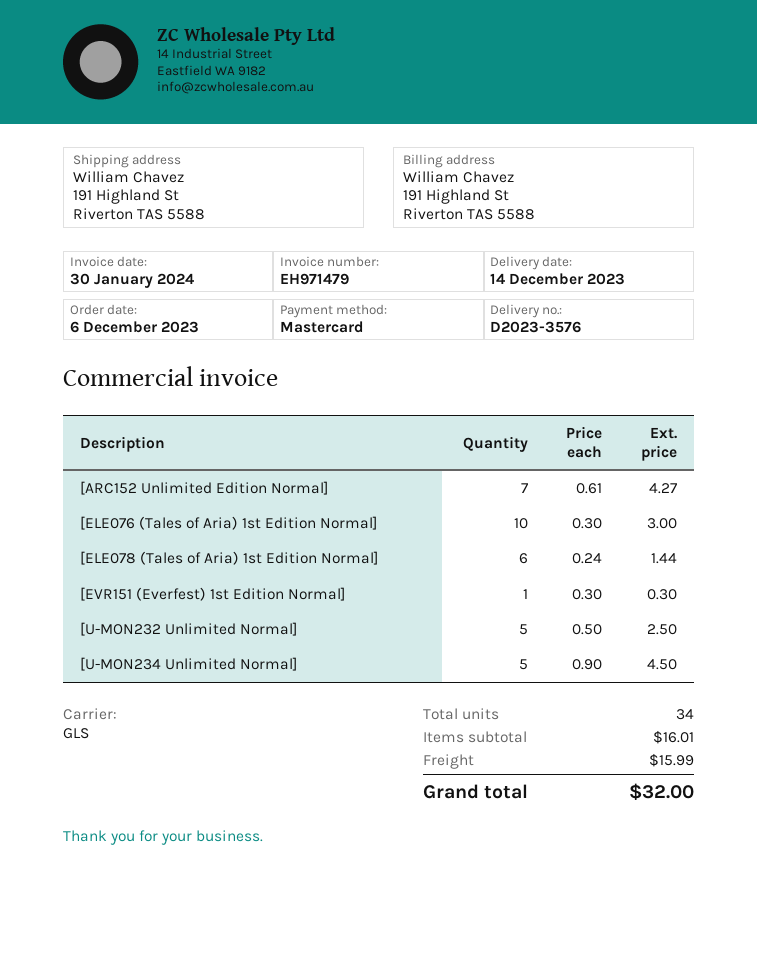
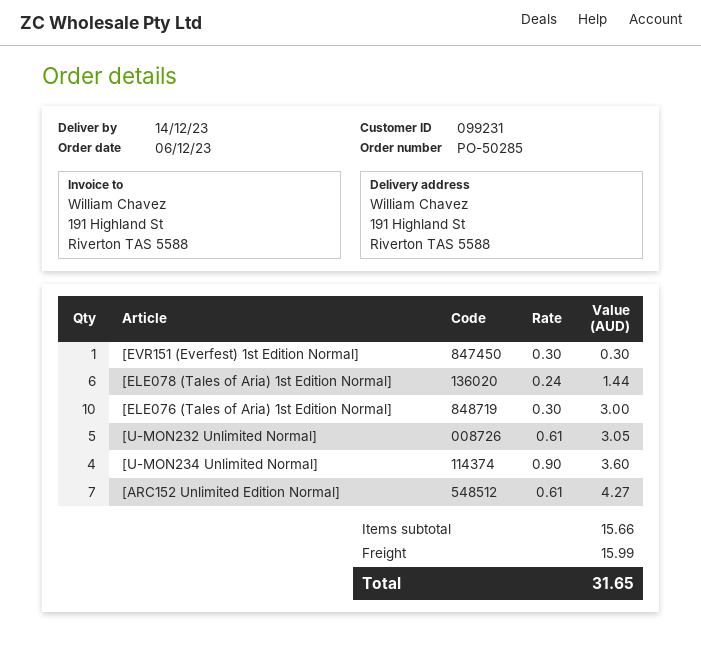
[U-MON232 Unlimited Normal]: 5 x 0.50 = 2.50 -> 5 x 0.61 = 3.05
[U-MON234 Unlimited Normal]: 5 x 0.90 = 4.50 -> 4 x 0.90 = 3.60
subtotal: 16.01 -> 15.66
total: 32.00 -> 31.65

